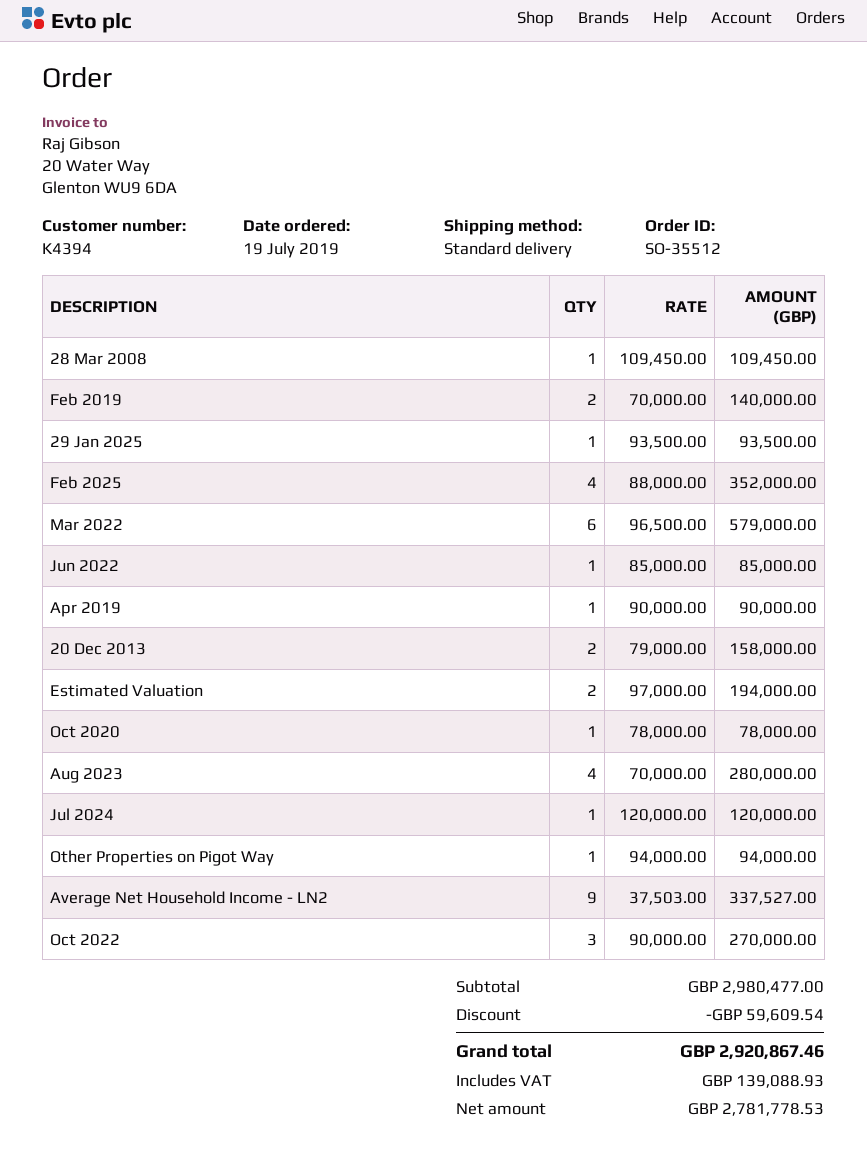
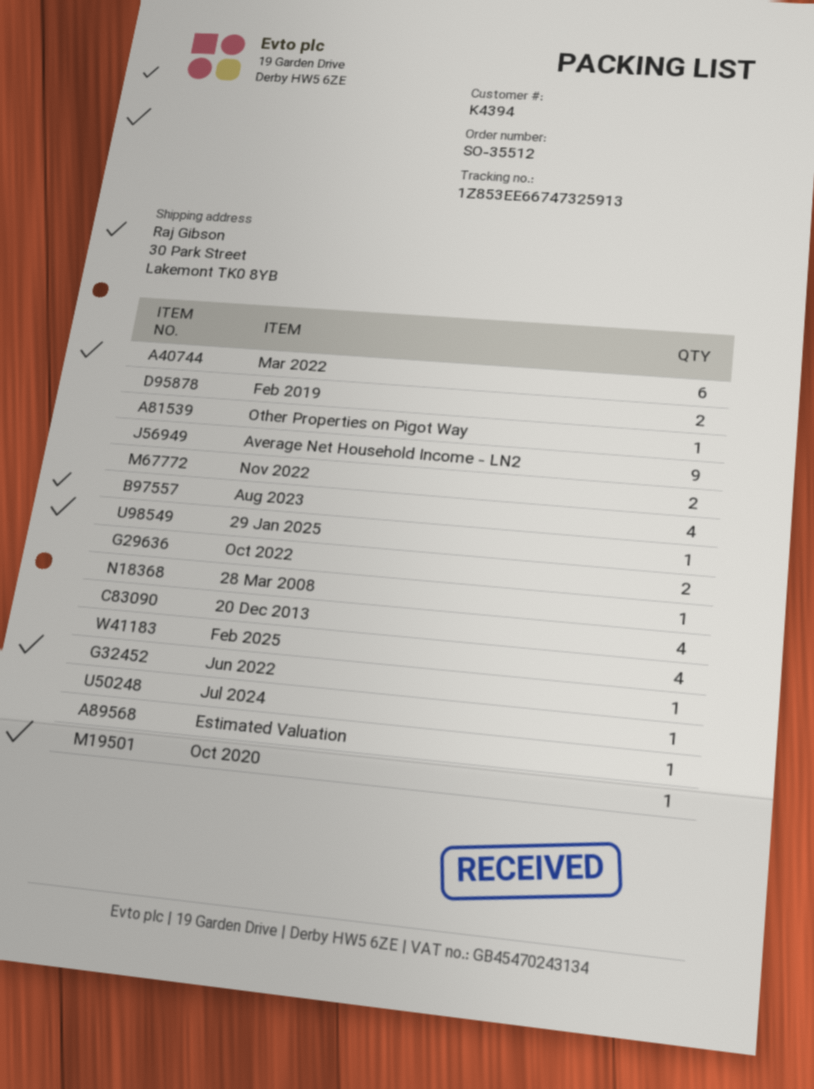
Apr 2019: 1 -> none
20 Dec 2013: 2 -> 4
Estimated Valuation: 2 -> 1
Oct 2022: 3 -> 2
Nov 2022: none -> 2

